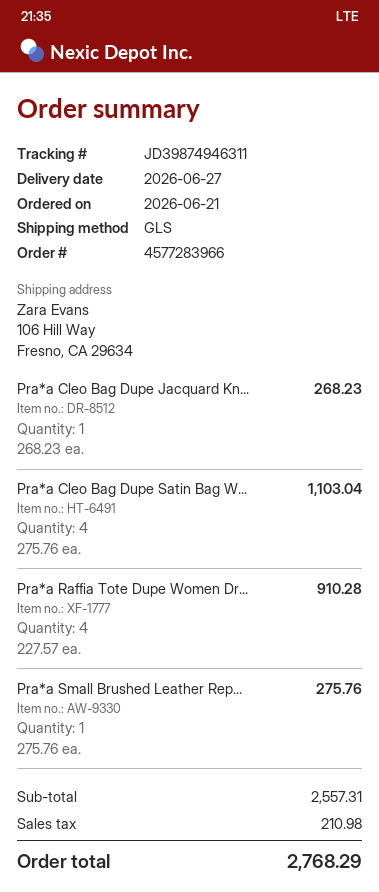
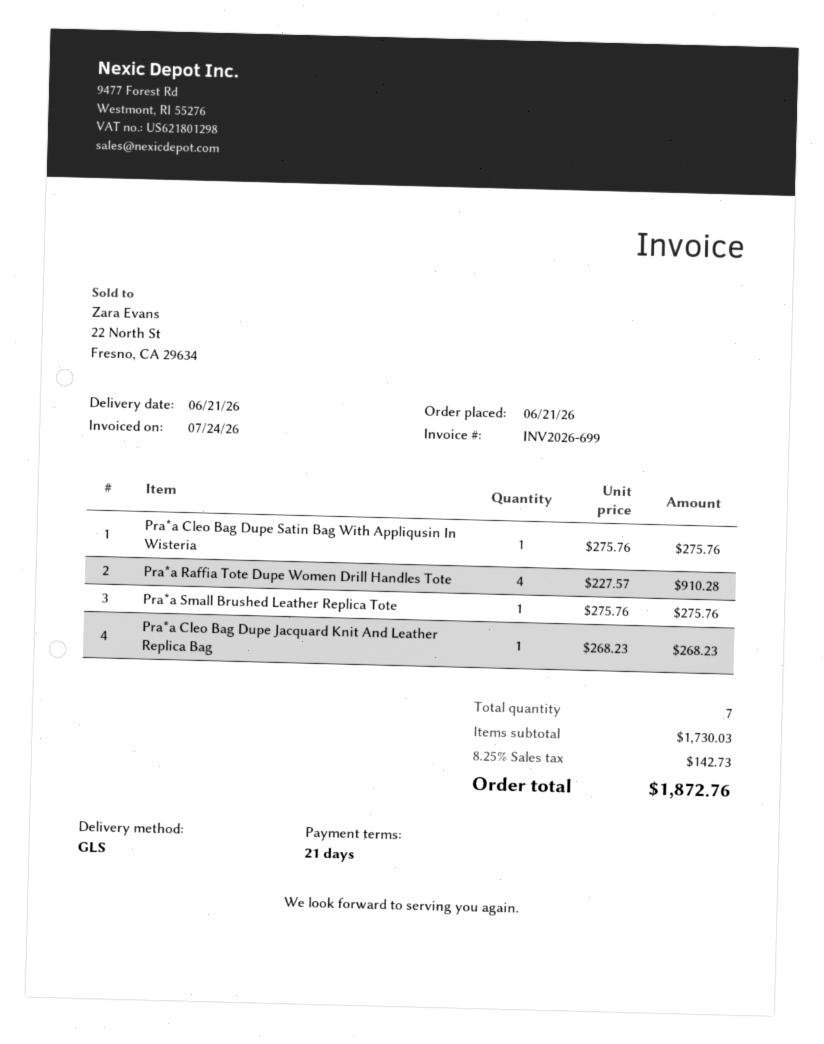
delivery date: 2026-06-27 -> 2026-06-21
Pra*a Cleo Bag Dupe Satin Bag W...: 4 x 275.76 = 1103.04 -> 1 x 275.76 = 275.76
subtotal: 2557.31 -> 1730.03
tax: 210.98 -> 142.73
total: 2768.29 -> 1872.76

